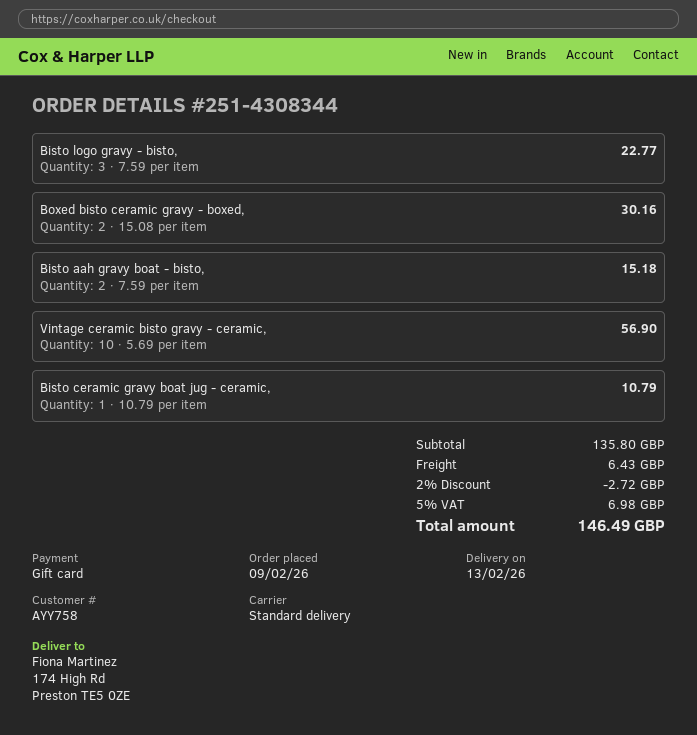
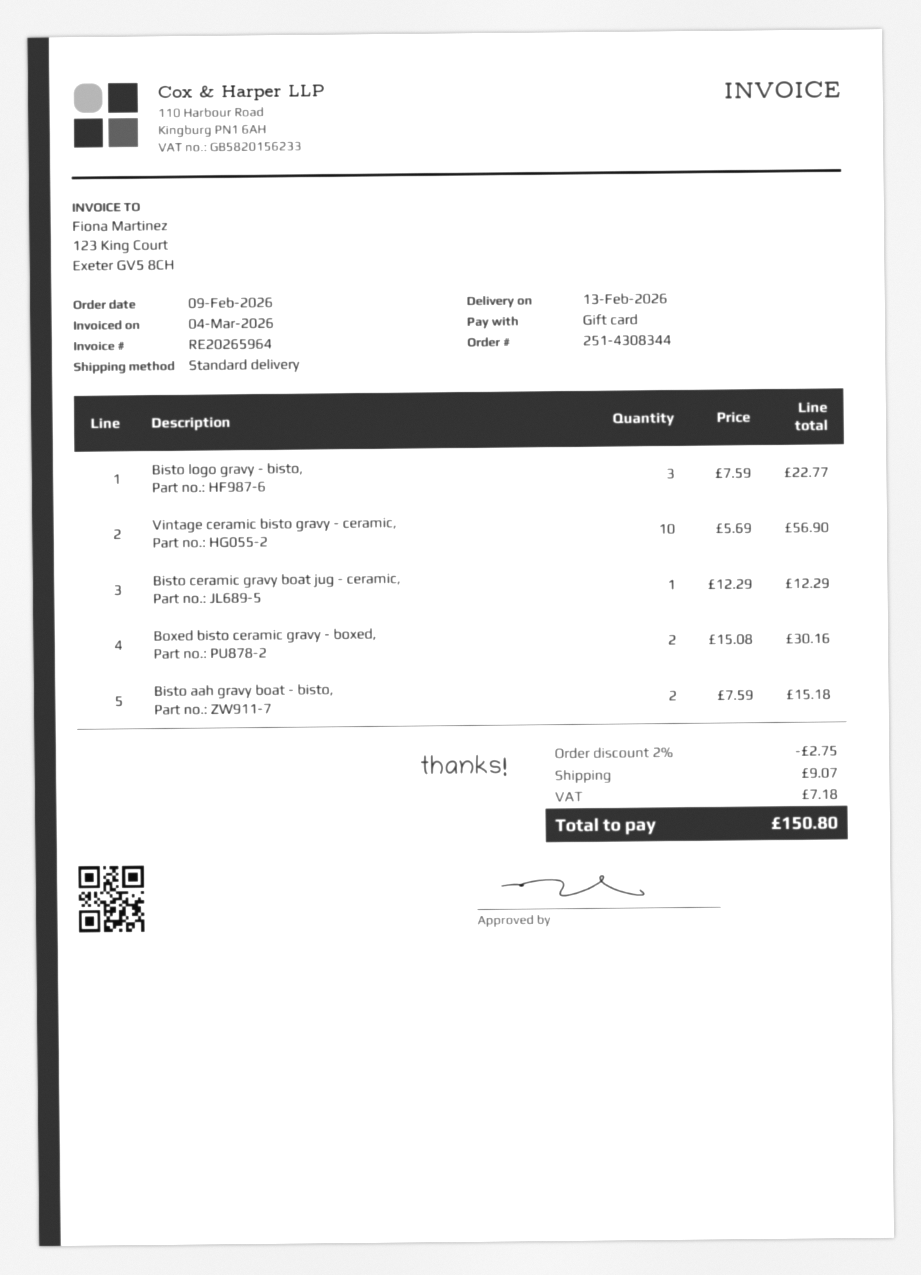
Bisto ceramic gravy boat jug - ceramic,: 1 x 10.79 = 10.79 -> 1 x 12.29 = 12.29
discount: 2% = 2.72 -> 2% = 2.75
shipping: 6.43 -> 9.07
tax: 6.98 -> 7.18
total: 146.49 -> 150.80

